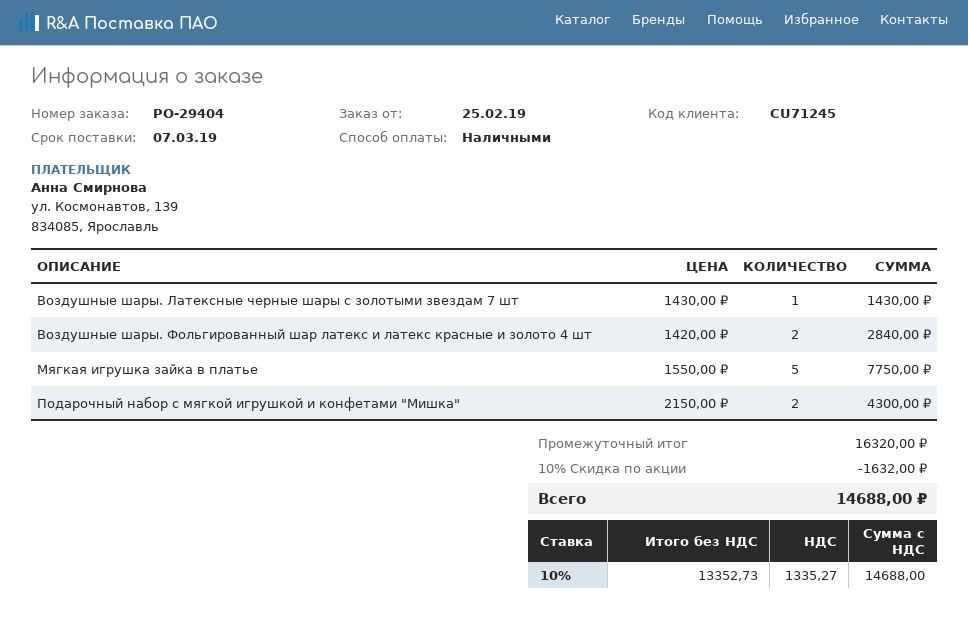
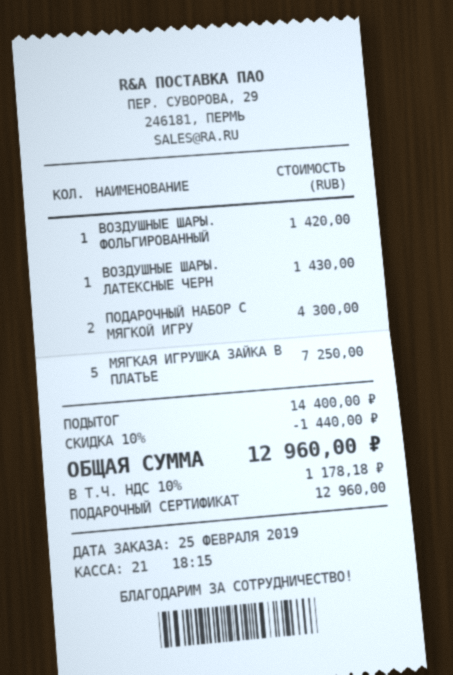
payment method: cash -> gift card
Воздушные шары. Фольгированный шар латекс и латекс красные и золото 4 шт: 2 for 2840.00 -> 1 for 1420.00
Мягкая игрушка зайка в платье: 5 for 7750.00 -> 5 for 7250.00
subtotal: 16320.00 -> 14400.00
discount: 10% = 1632.00 -> 10% = 1440.00
tax: 10% = 1335.27 -> 10% = 1178.18
total: 14688.00 -> 12960.00

